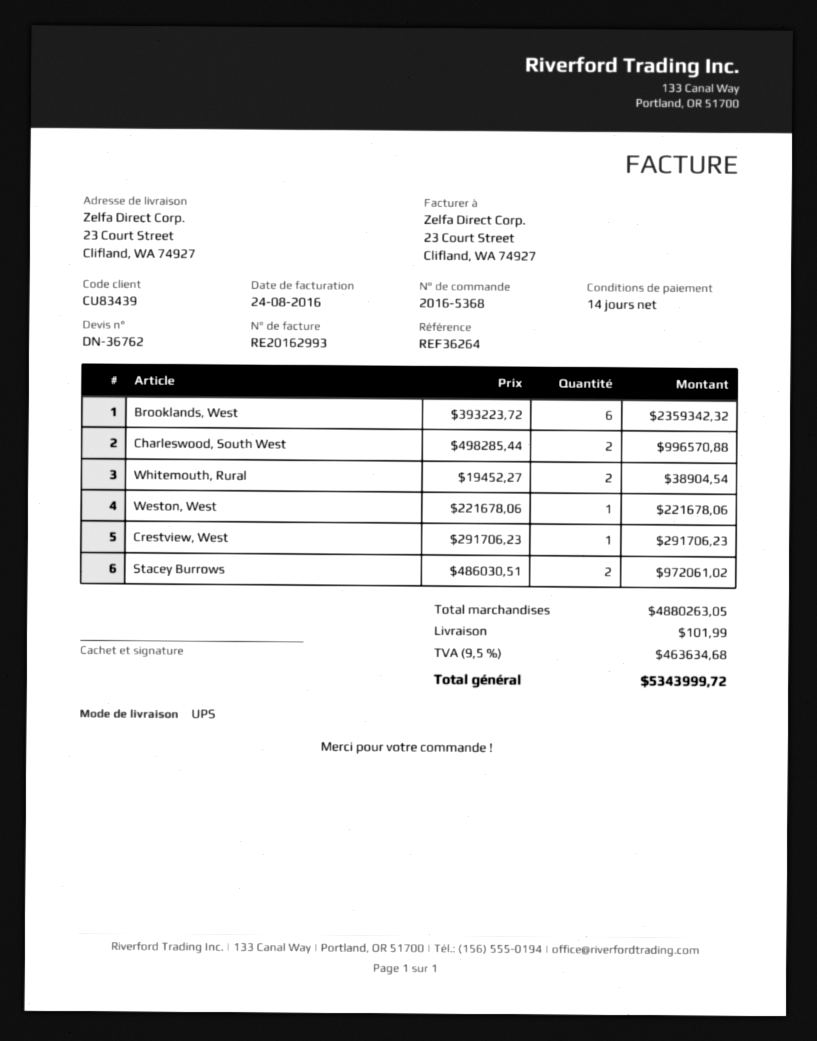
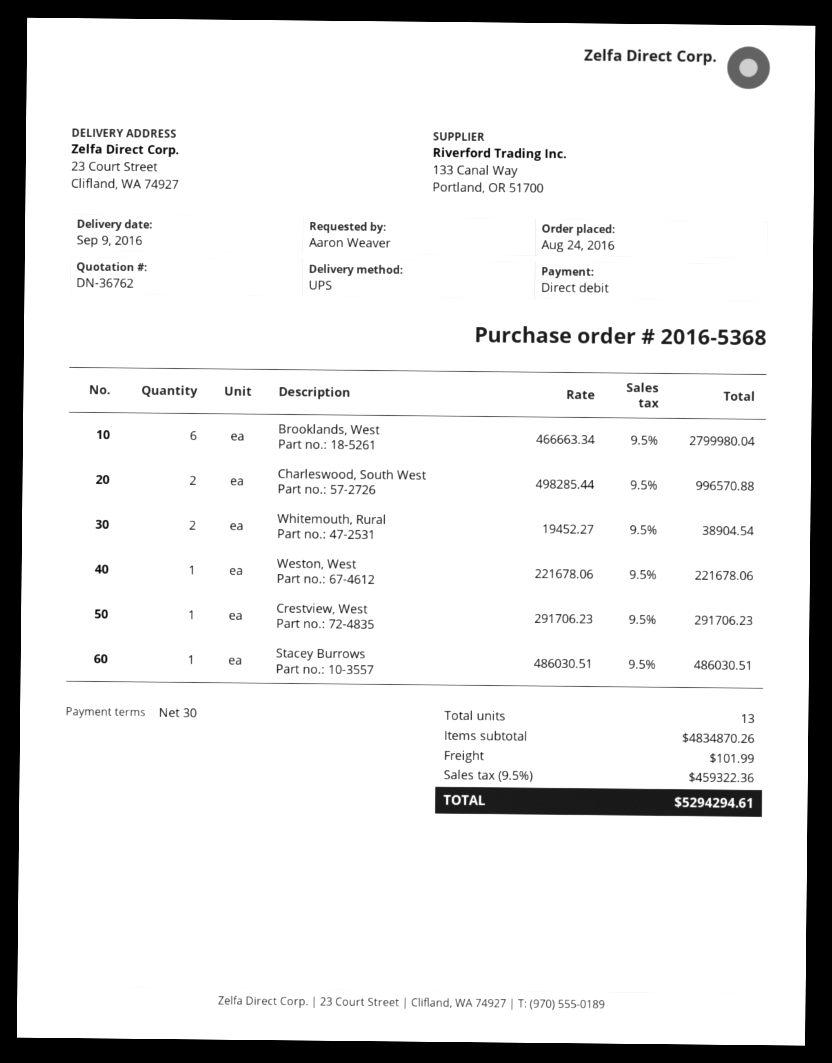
payment terms: 14 days -> 30 days
Brooklands, West: 6 x 393223.72 = 2359342.32 -> 6 x 466663.34 = 2799980.04
Stacey Burrows: 2 x 486030.51 = 972061.02 -> 1 x 486030.51 = 486030.51
subtotal: 4880263.05 -> 4834870.26
tax: 9.5% = 463634.68 -> 9.5% = 459322.36
total: 5343999.72 -> 5294294.61

